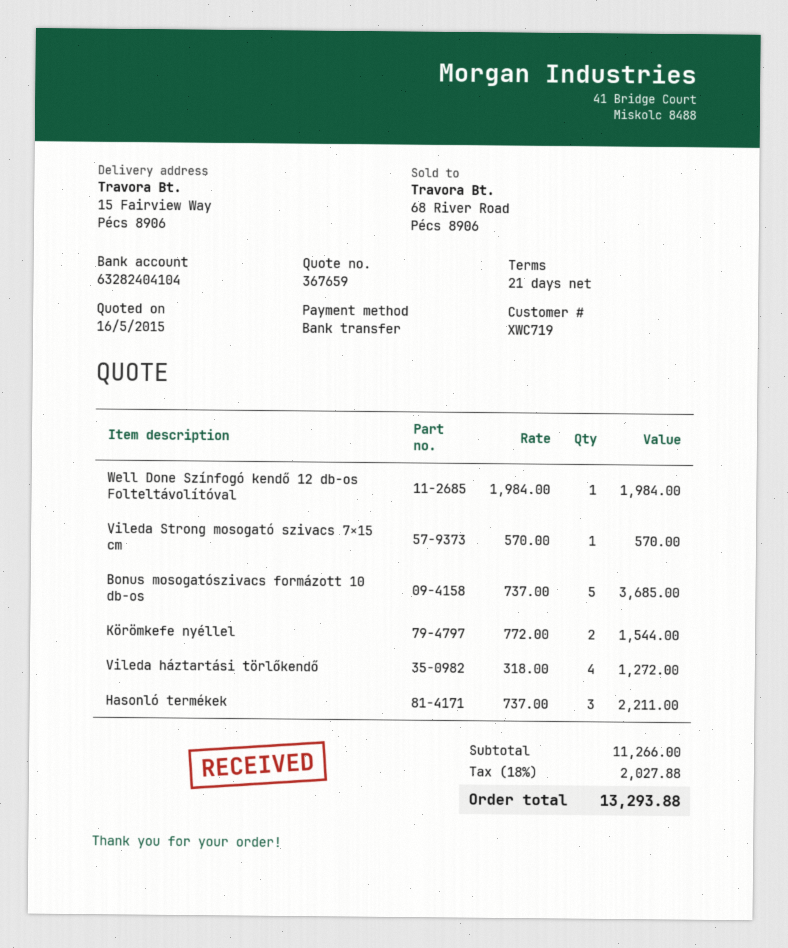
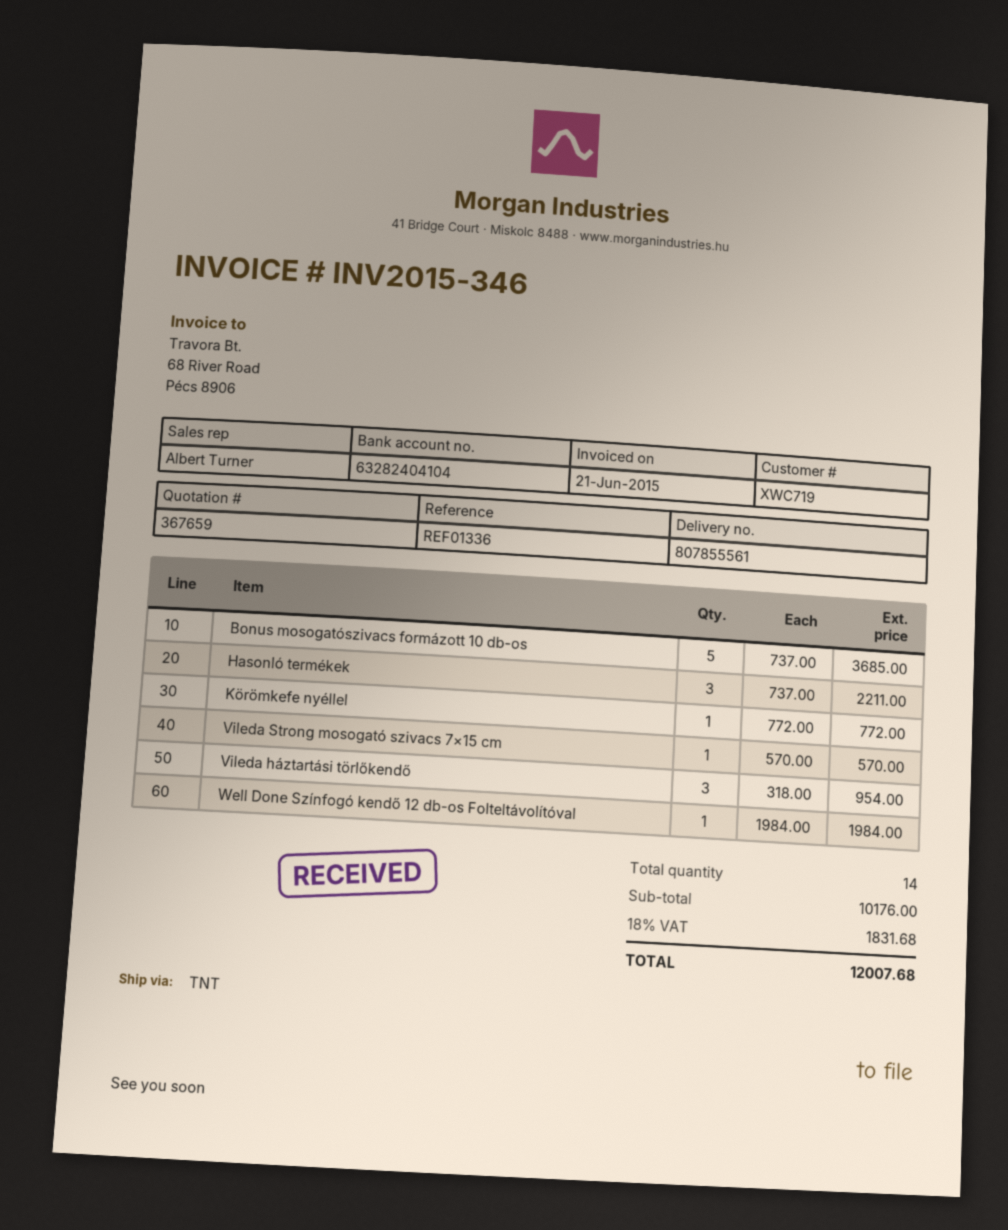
Körömkefe nyéllel: 2 x 772.00 = 1544.00 -> 1 x 772.00 = 772.00
Vileda háztartási törlőkendő: 4 x 318.00 = 1272.00 -> 3 x 318.00 = 954.00
subtotal: 11266.00 -> 10176.00
tax: 18% = 2027.88 -> 18% = 1831.68
total: 13293.88 -> 12007.68

